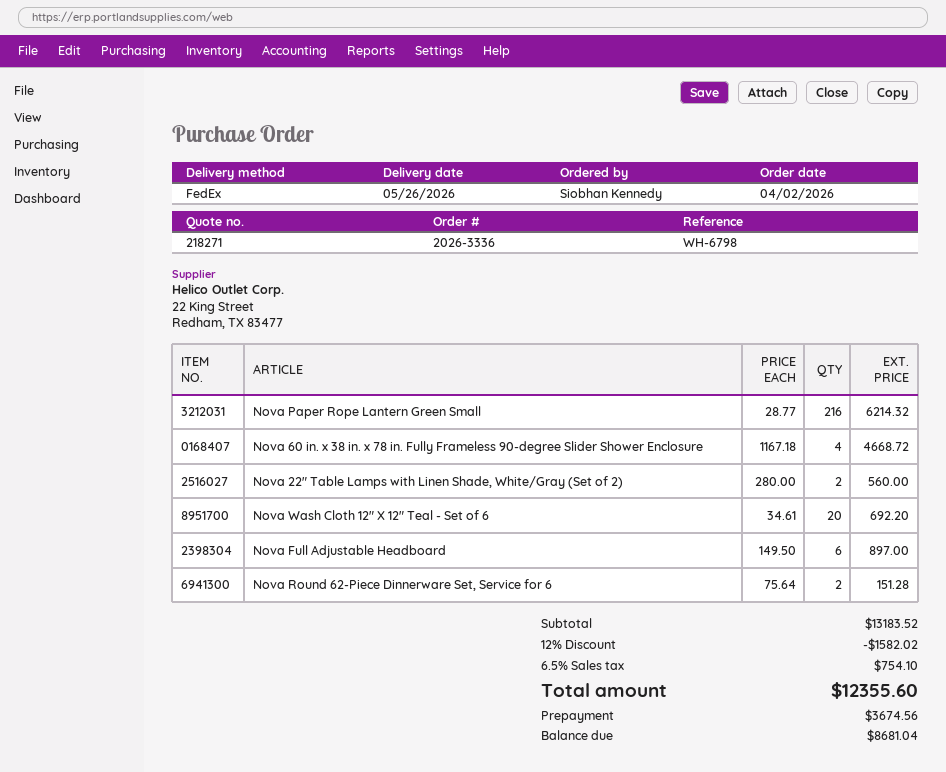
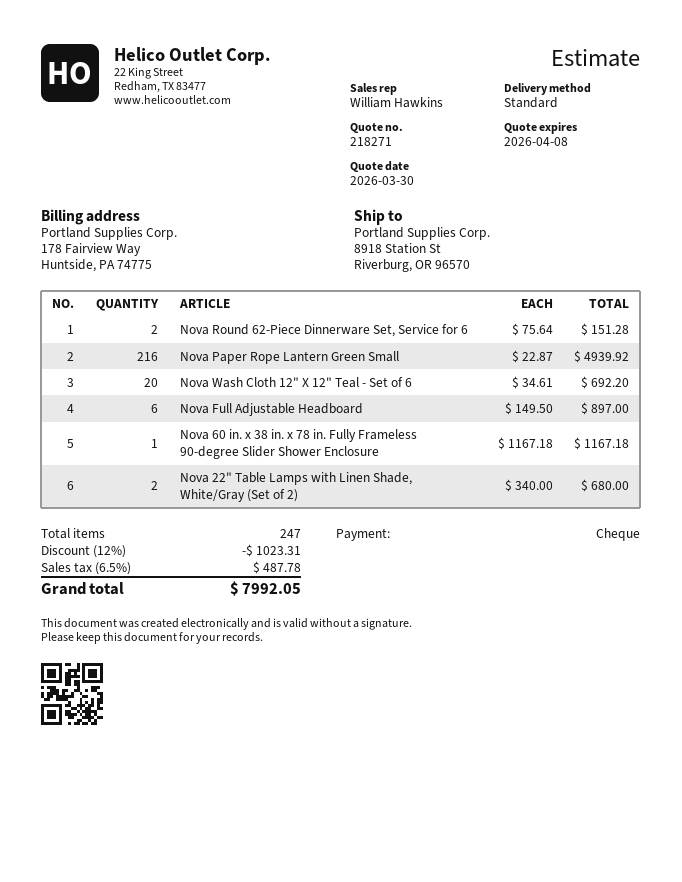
shipping method: FedEx -> standard
Nova Paper Rope Lantern Green Small: 216 x 28.77 = 6214.32 -> 216 x 22.87 = 4939.92
Nova 60 in. x 38 in. x 78 in. Fully Frameless 90-degree Slider Shower Enclosure: 4 x 1167.18 = 4668.72 -> 1 x 1167.18 = 1167.18
Nova 22" Table Lamps with Linen Shade, White/Gray (Set of 2): 2 x 280.00 = 560.00 -> 2 x 340.00 = 680.00
discount: 12% = 1582.02 -> 12% = 1023.31
tax: 6.5% = 754.10 -> 6.5% = 487.78
total: 12355.60 -> 7992.05

